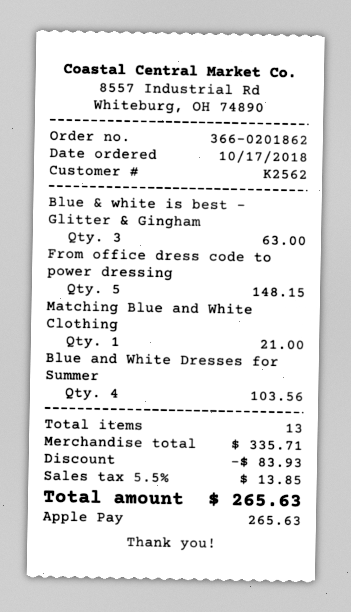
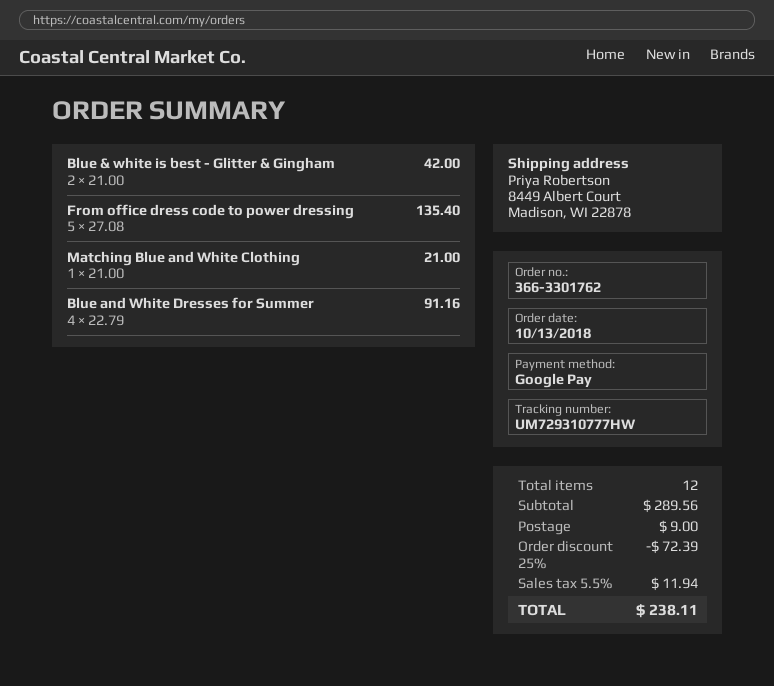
order number: 366-0201862 -> 366-3301762
order date: 2018-10-17 -> 2018-10-13
payment method: Apple Pay -> Google Pay
Blue & white is best - Glitter & Gingham: 3 for 63.00 -> 2 for 42.00
From office dress code to power dressing: 5 for 148.15 -> 5 for 135.40
Blue and White Dresses for Summer: 4 for 103.56 -> 4 for 91.16
total quantity: 13 -> 12
subtotal: 335.71 -> 289.56
discount: 83.93 -> 72.39
shipping: none -> 9.00
tax: 5.5% = 13.85 -> 5.5% = 11.94
total: 265.63 -> 238.11

